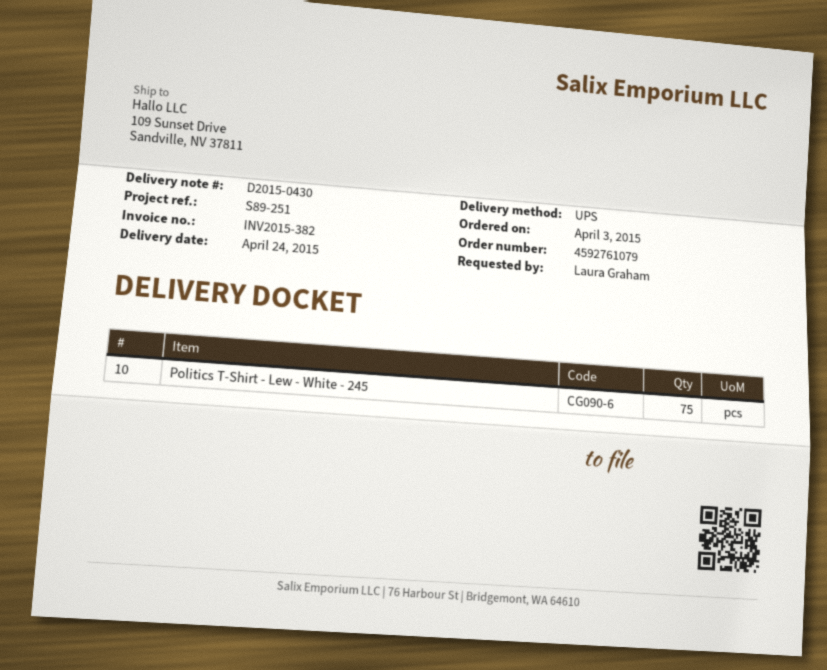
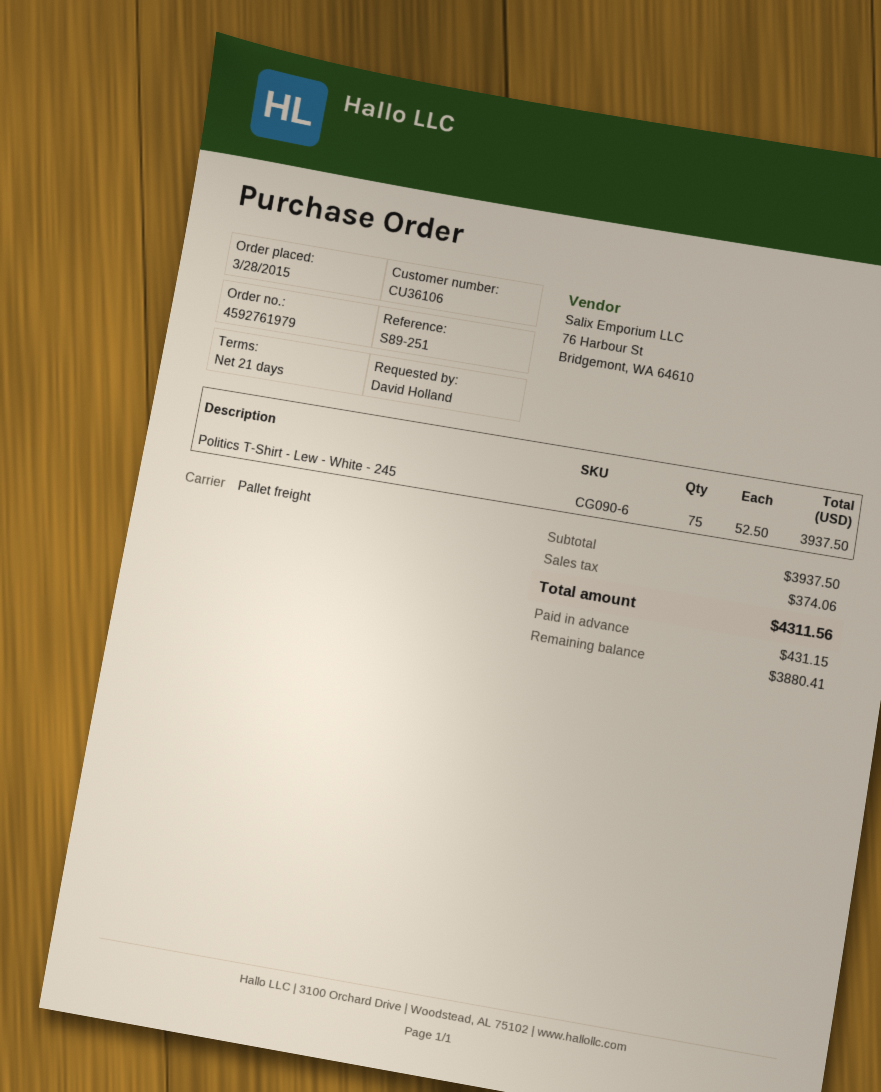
order number: 4592761079 -> 4592761979
order date: 2015-04-03 -> 2015-03-28
ordered by: Laura Graham -> David Holland
shipping method: UPS -> pallet freight

